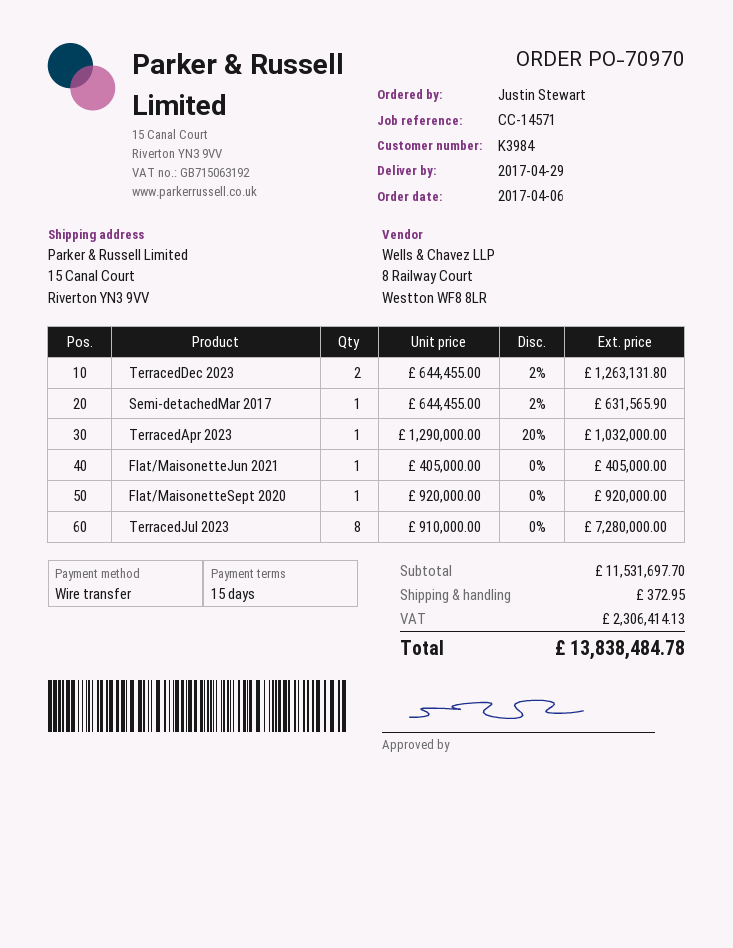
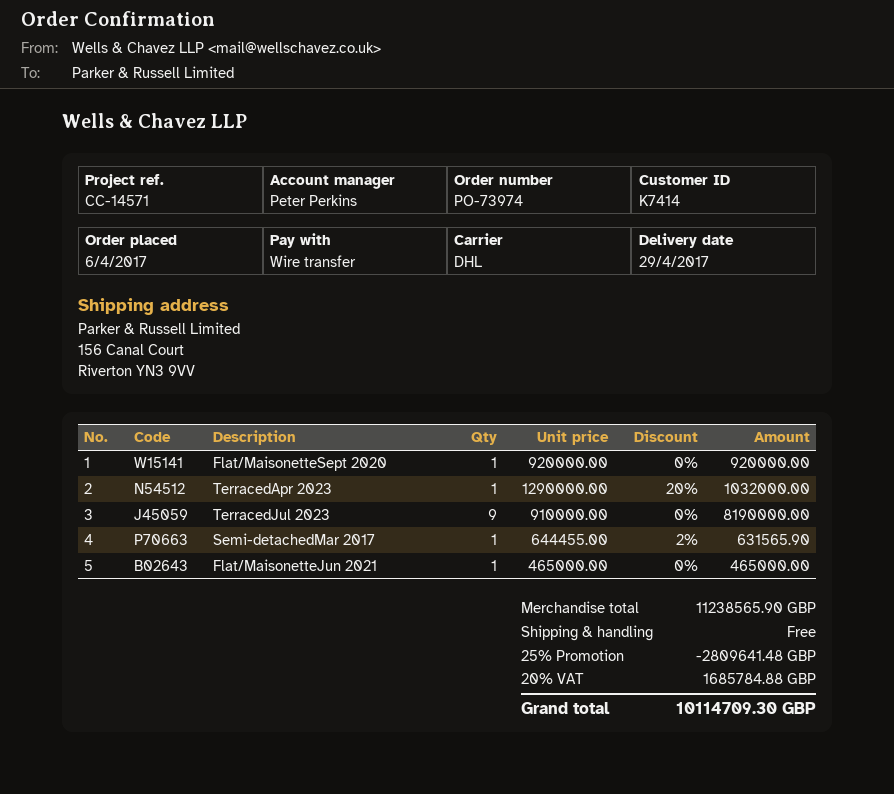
order number: PO-70970 -> PO-73974
customer number: K3984 -> K7414
ship to: 15 Canal Court, Riverton YN3 9VV -> 156 Canal Court, Riverton YN3 9VV
TerracedDec 2023: 2 x 644455.00 - 2% = 1263131.80 -> none
Flat/MaisonetteJun 2021: 1 x 405000.00 = 405000.00 -> 1 x 465000.00 = 465000.00
TerracedJul 2023: 8 x 910000.00 = 7280000.00 -> 9 x 910000.00 = 8190000.00
subtotal: 11531697.70 -> 11238565.90
discount: none -> 25% = 2809641.48
shipping: 372.95 -> 0.00
tax: 2306414.13 -> 1685784.88
total: 13838484.78 -> 10114709.30

